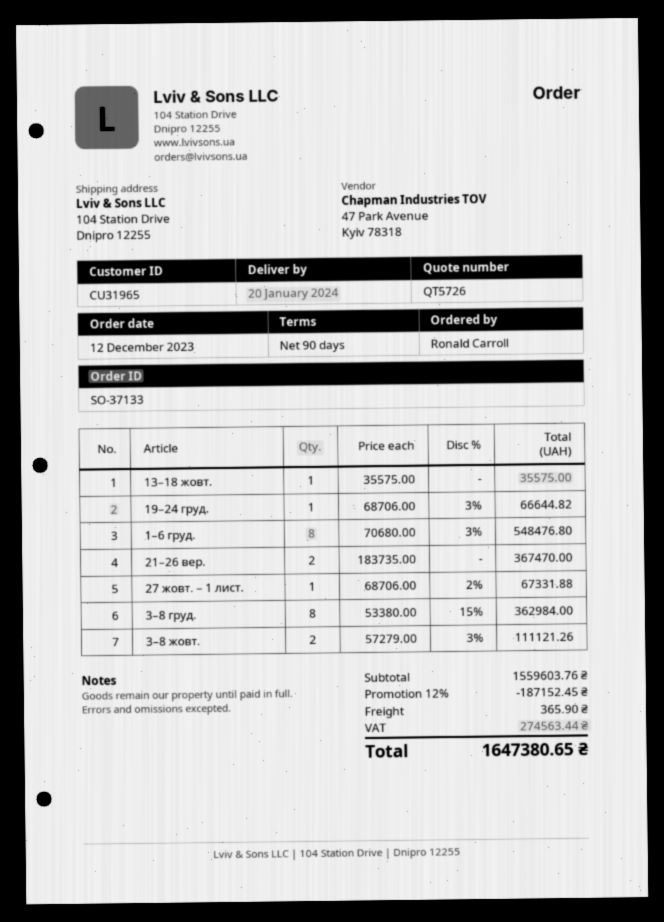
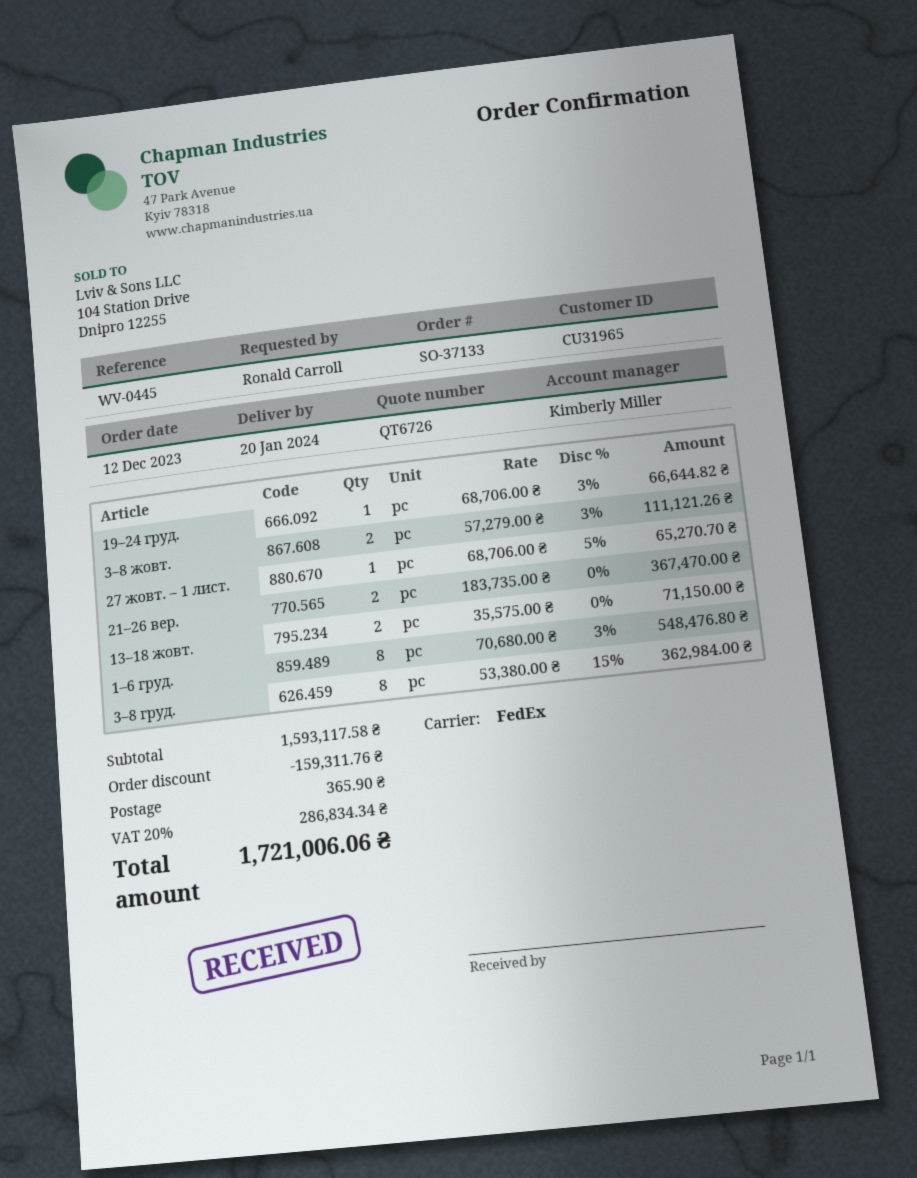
quote number: QT5726 -> QT6726
13–18 жовт.: 1 x 35575.00 = 35575.00 -> 2 x 35575.00 = 71150.00
27 жовт. – 1 лист.: 1 x 68706.00 - 2% = 67331.88 -> 1 x 68706.00 - 5% = 65270.70
subtotal: 1559603.76 -> 1593117.58
discount: 187152.45 -> 159311.76
tax: 274563.44 -> 286834.34
total: 1647380.65 -> 1721006.06

